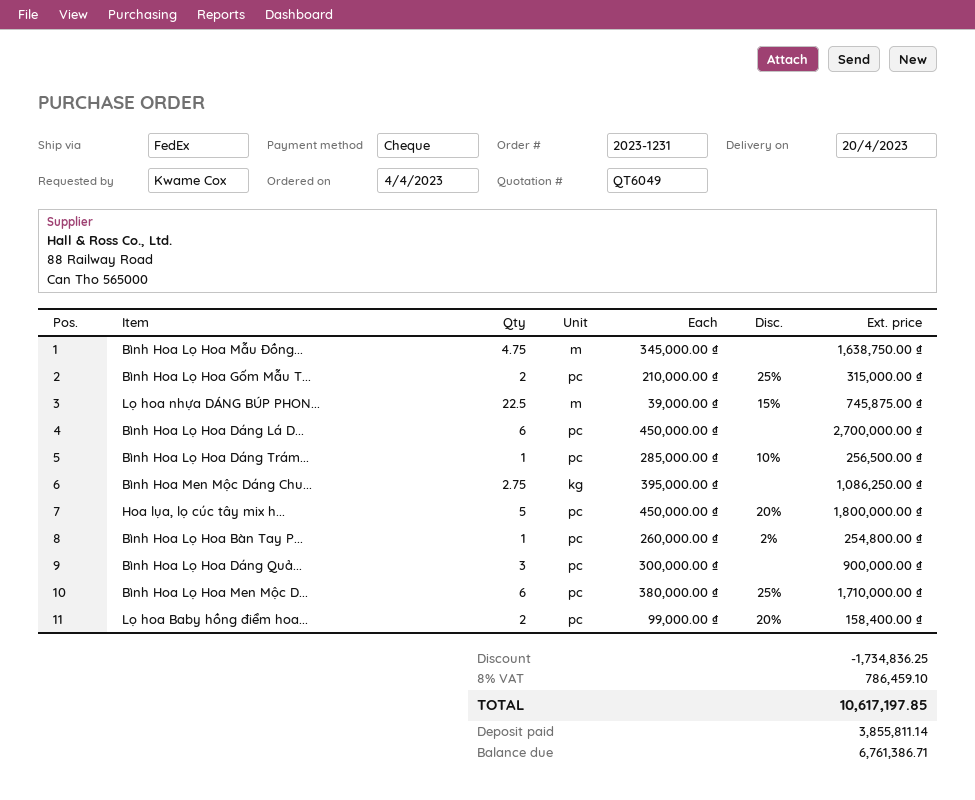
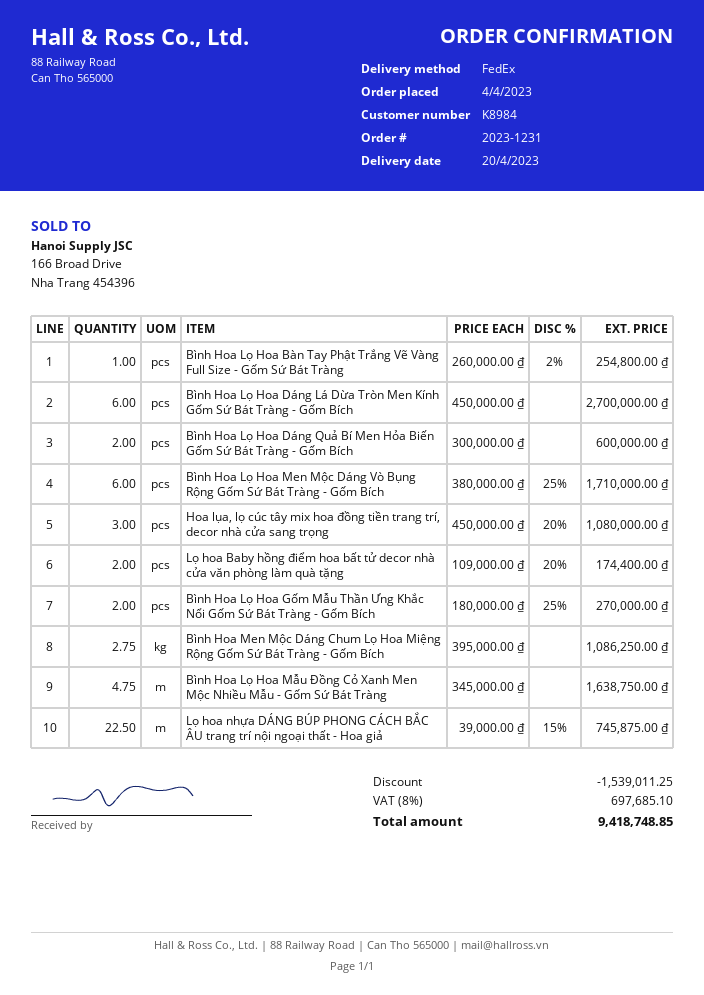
Bình Hoa Lọ Hoa Gốm Mẫu T...: 2 x 210000.00 - 25% = 315000.00 -> 2 x 180000.00 - 25% = 270000.00
Bình Hoa Lọ Hoa Dáng Trám...: 1 x 285000.00 - 10% = 256500.00 -> none
Hoa lụa, lọ cúc tây mix h...: 5 x 450000.00 - 20% = 1800000.00 -> 3 x 450000.00 - 20% = 1080000.00
Bình Hoa Lọ Hoa Dáng Quả...: 3 x 300000.00 = 900000.00 -> 2 x 300000.00 = 600000.00
Lọ hoa Baby hồng điểm hoa...: 2 x 99000.00 - 20% = 158400.00 -> 2 x 109000.00 - 20% = 174400.00
discount: 1734836.25 -> 1539011.25
tax: 8% = 786459.10 -> 8% = 697685.10
total: 10617197.85 -> 9418748.85

